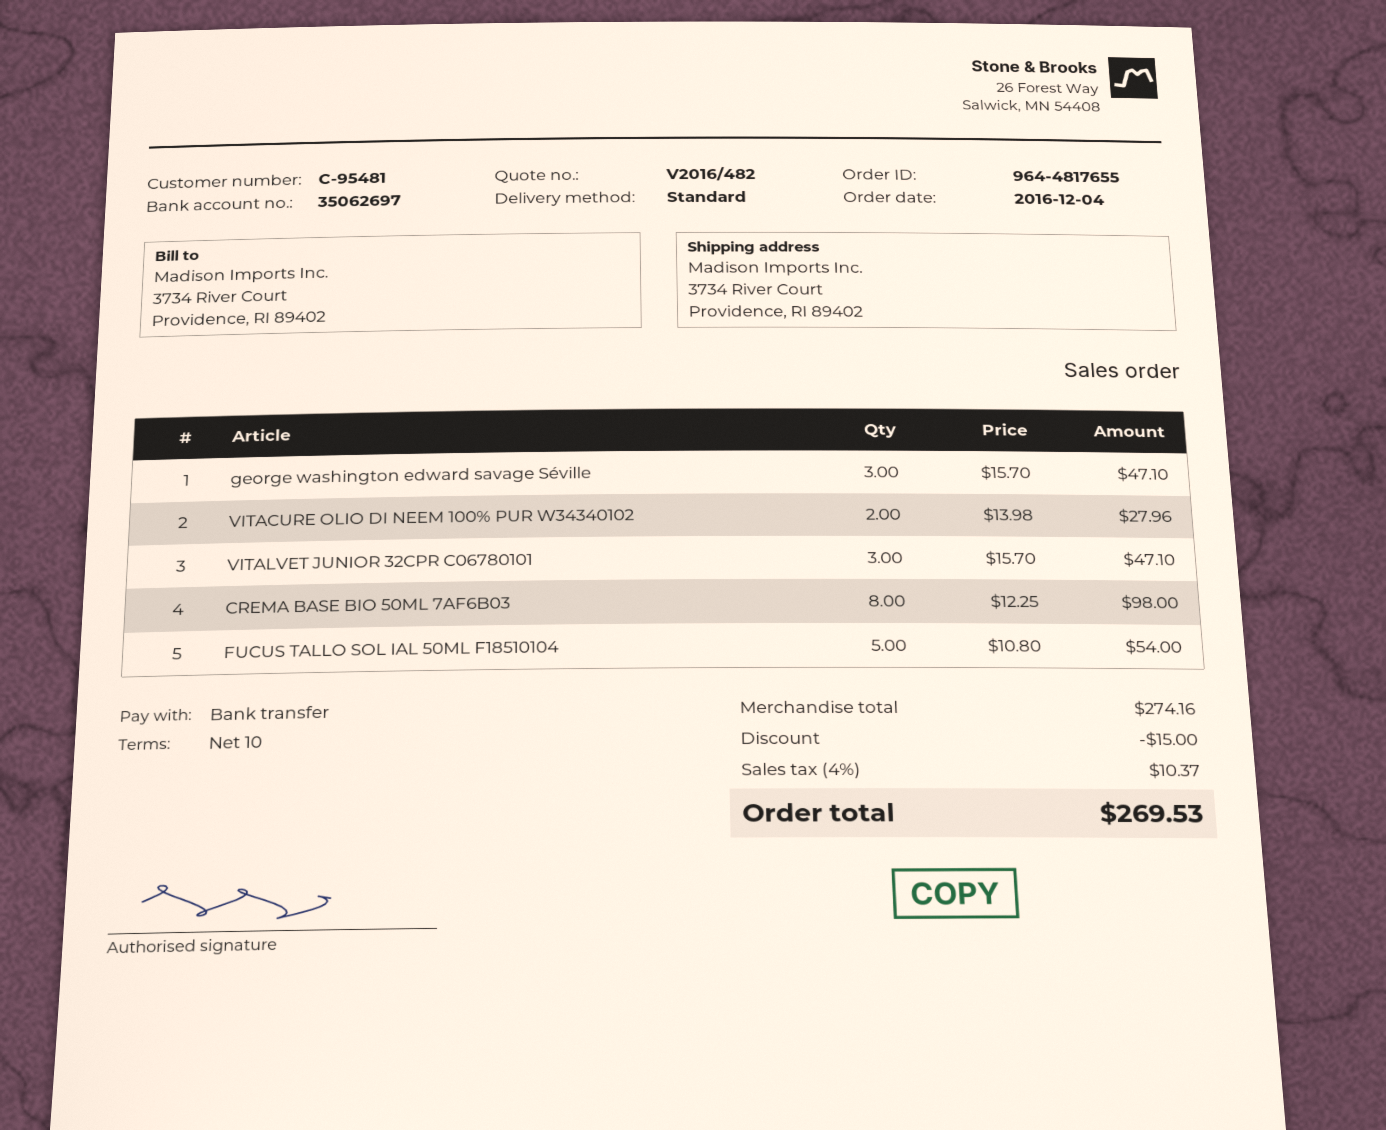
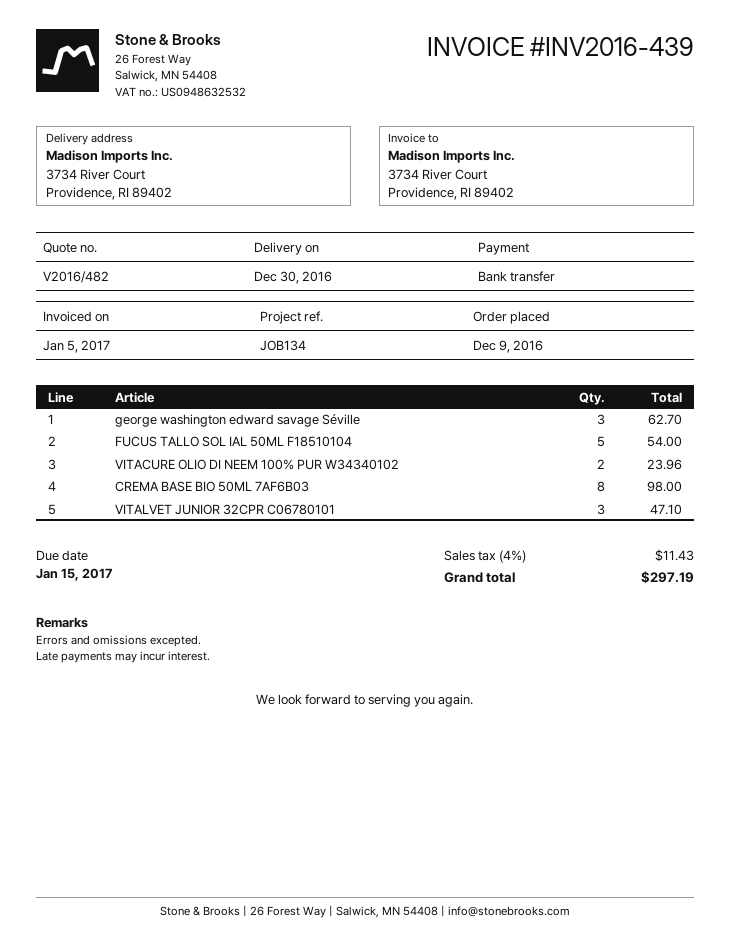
order date: 2016-12-04 -> 2016-12-09
george washington edward savage Séville: 3 for 47.10 -> 3 for 62.70
VITACURE OLIO DI NEEM 100% PUR W34340102: 2 for 27.96 -> 2 for 23.96
discount: 15.00 -> none
tax: 4% = 10.37 -> 4% = 11.43
total: 269.53 -> 297.19

